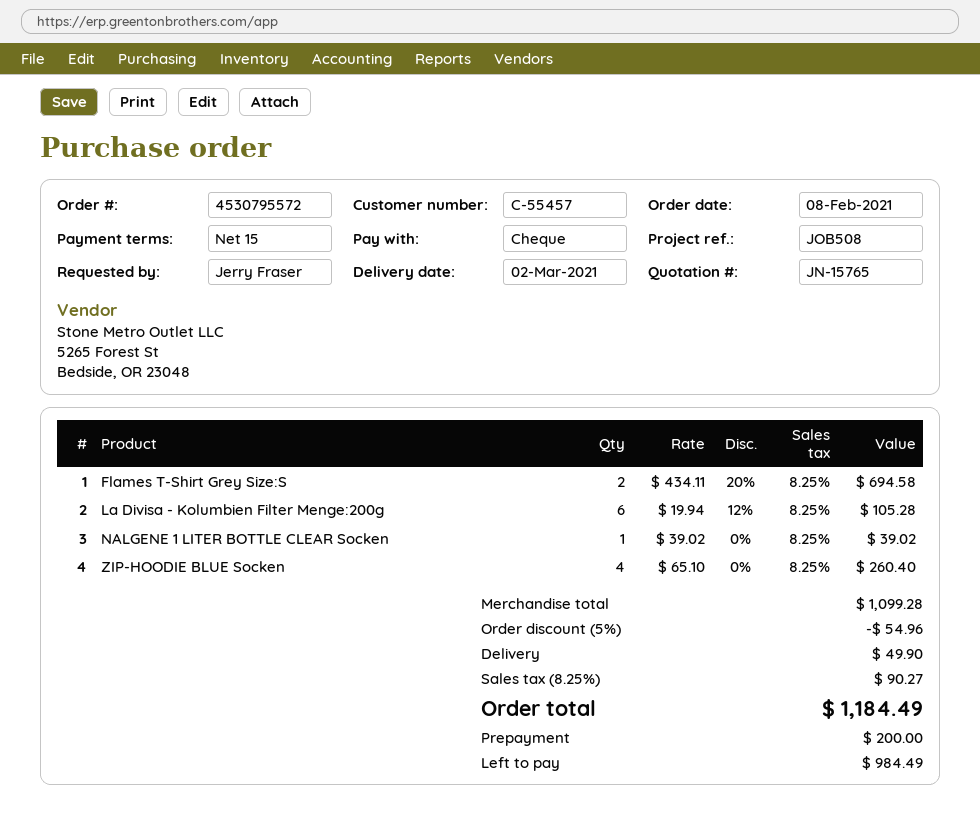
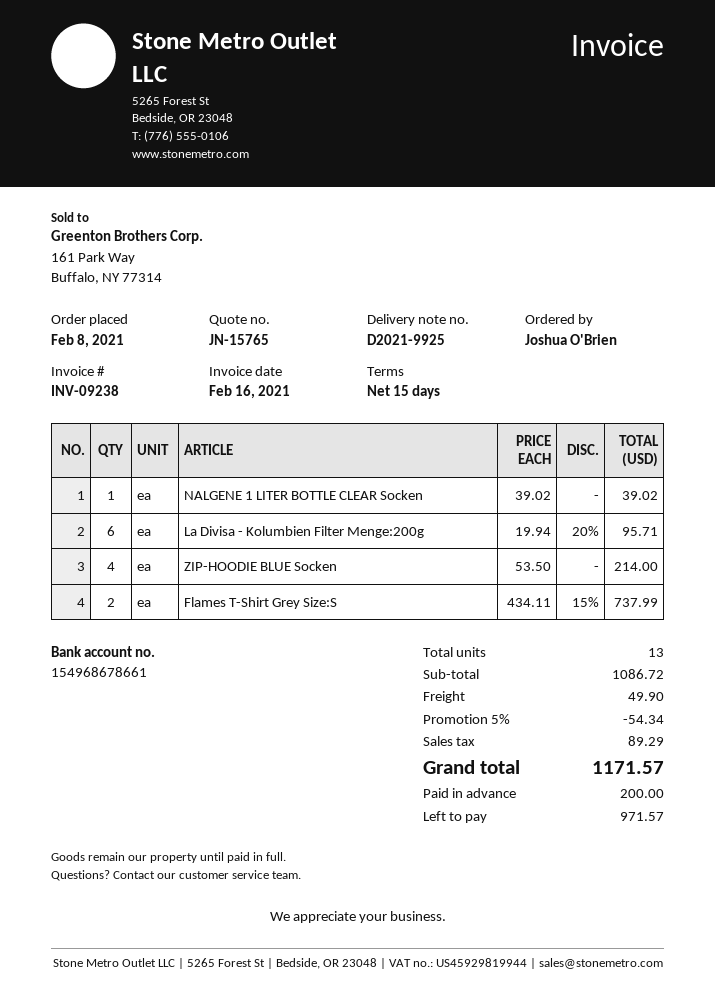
ordered by: Jerry Fraser -> Joshua O'Brien
Flames T-Shirt Grey Size:S: 2 x 434.11 - 20% = 694.58 -> 2 x 434.11 - 15% = 737.99
La Divisa - Kolumbien Filter Menge:200g: 6 x 19.94 - 12% = 105.28 -> 6 x 19.94 - 20% = 95.71
ZIP-HOODIE BLUE Socken: 4 x 65.10 = 260.40 -> 4 x 53.50 = 214.00
subtotal: 1099.28 -> 1086.72
discount: 5% = 54.96 -> 5% = 54.34
tax: 90.27 -> 89.29
total: 1184.49 -> 1171.57
balance: 984.49 -> 971.57

